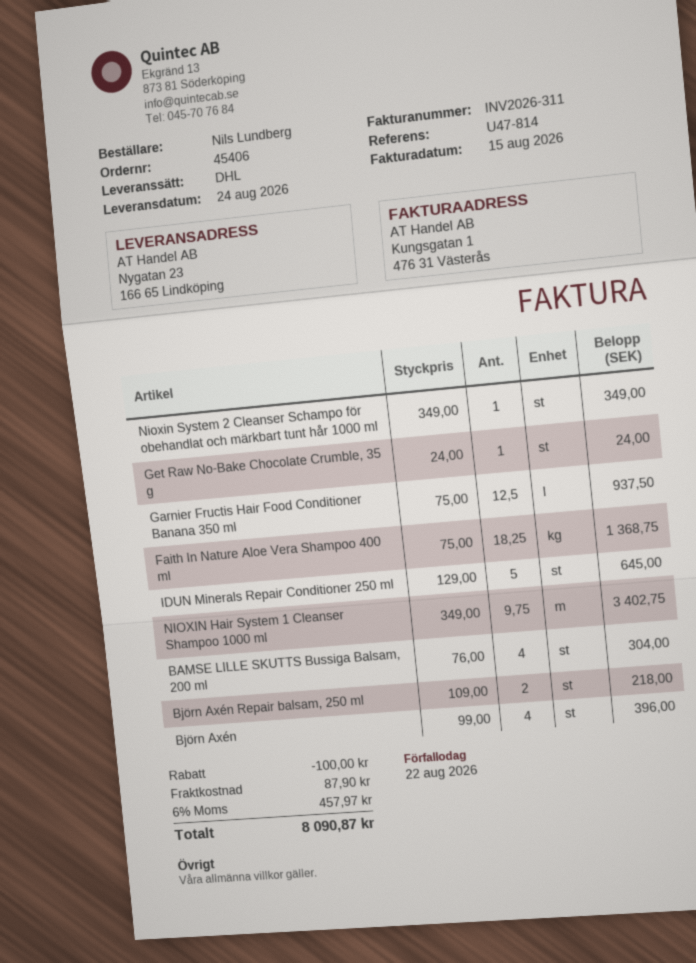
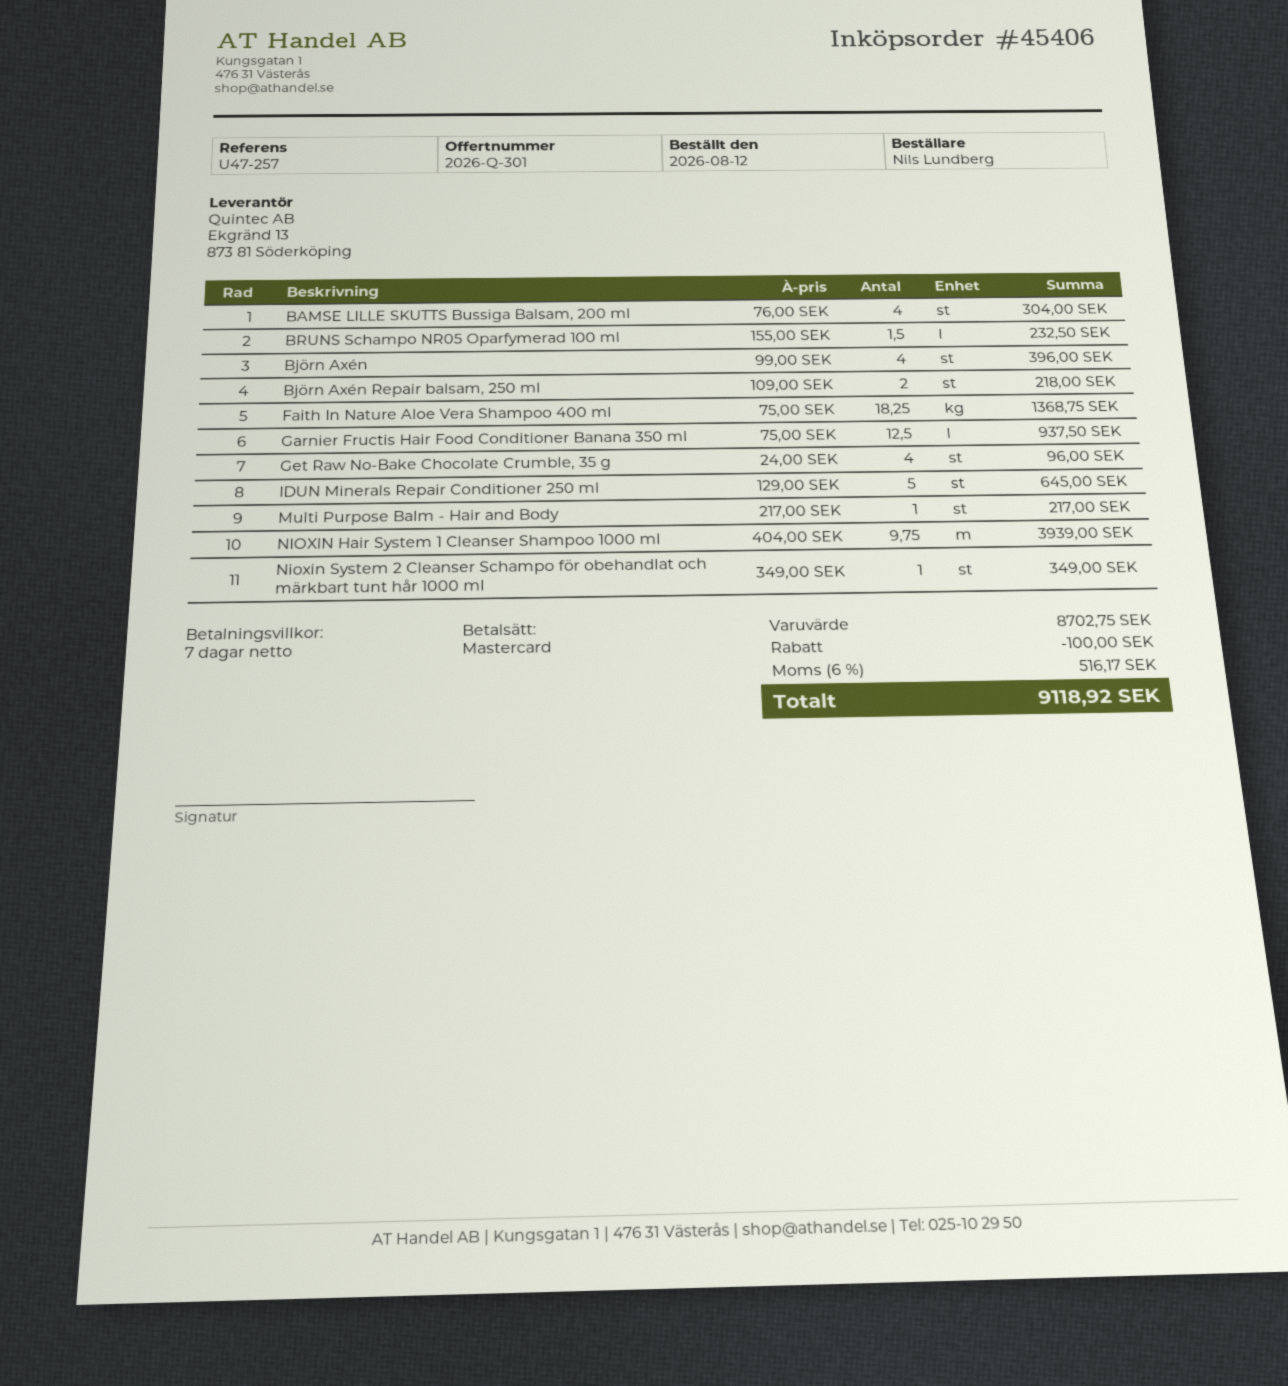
reference: U47-814 -> U47-257
Get Raw No-Bake Chocolate Crumble, 35 g: 1 x 24.00 = 24.00 -> 4 x 24.00 = 96.00
NIOXIN Hair System 1 Cleanser Shampoo 1000 ml: 9.75 x 349.00 = 3402.75 -> 9.75 x 404.00 = 3939.00
BRUNS Schampo NR05 Oparfymerad 100 ml: none -> 1.5 x 155.00 = 232.50
Multi Purpose Balm - Hair and Body: none -> 1 x 217.00 = 217.00
shipping: 87.90 -> none
tax: 6% = 457.97 -> 6% = 516.17
total: 8090.87 -> 9118.92

